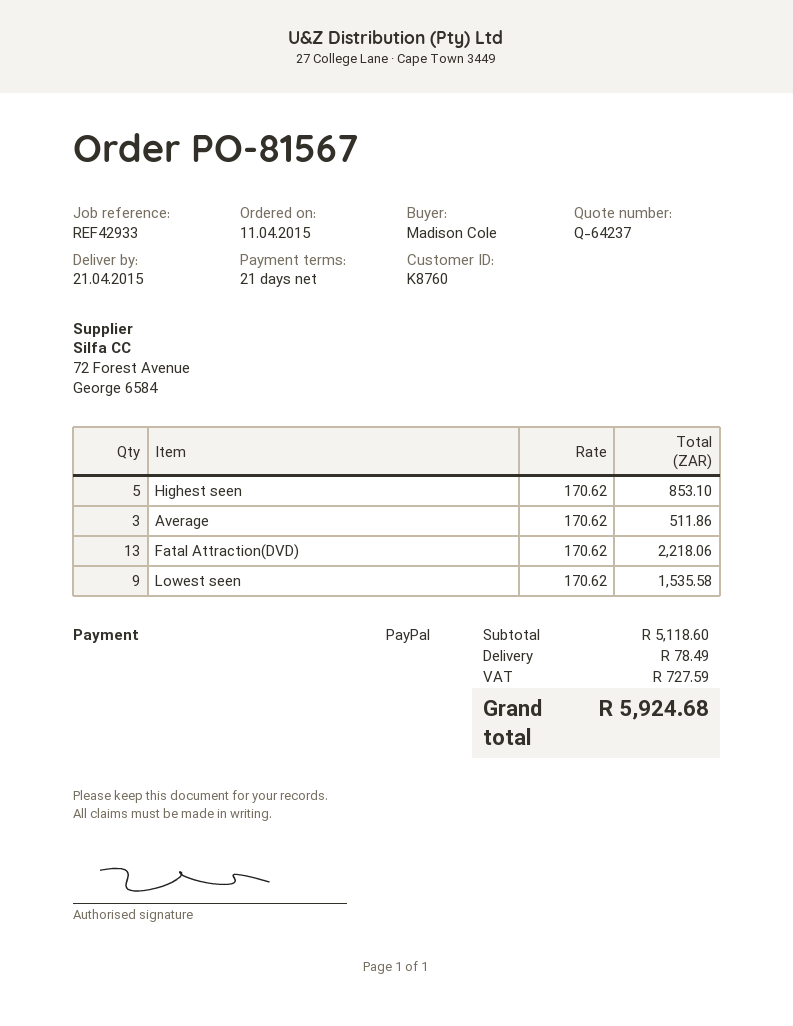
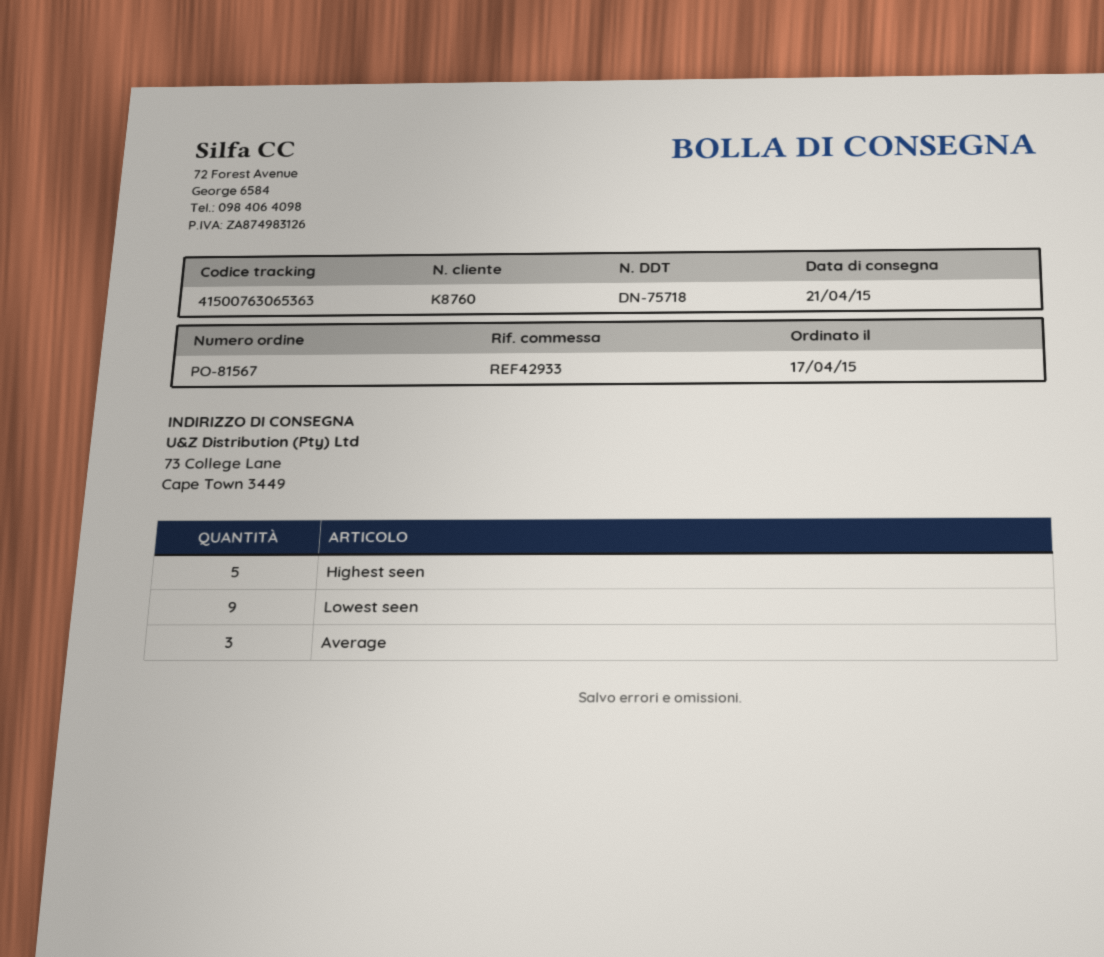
order date: 2015-04-11 -> 2015-04-17
Fatal Attraction(DVD): 13 -> none

